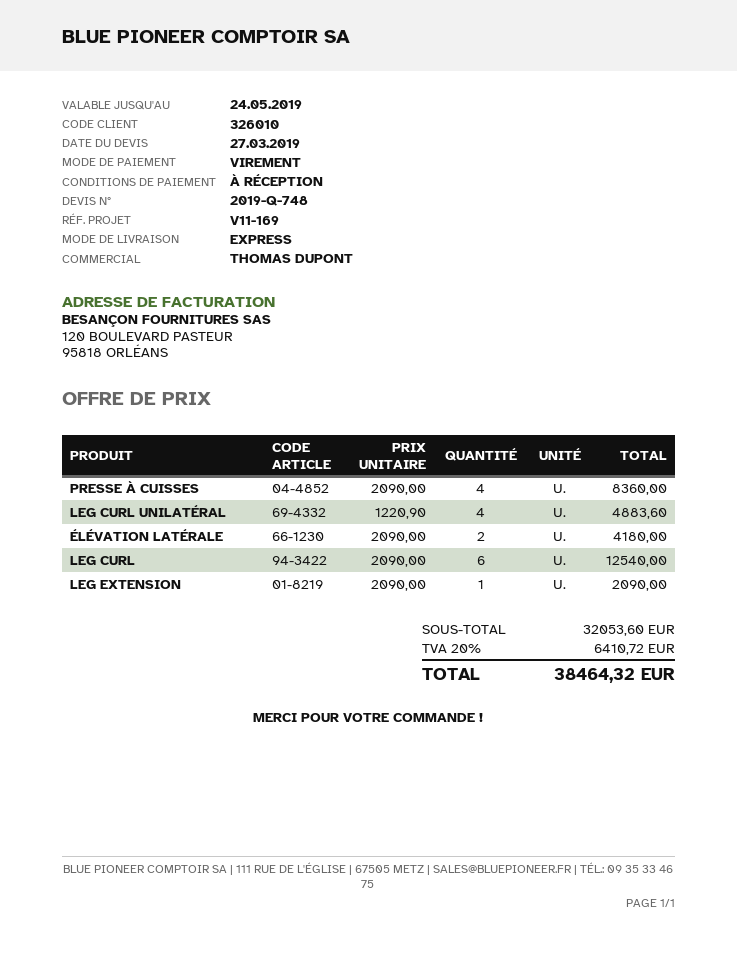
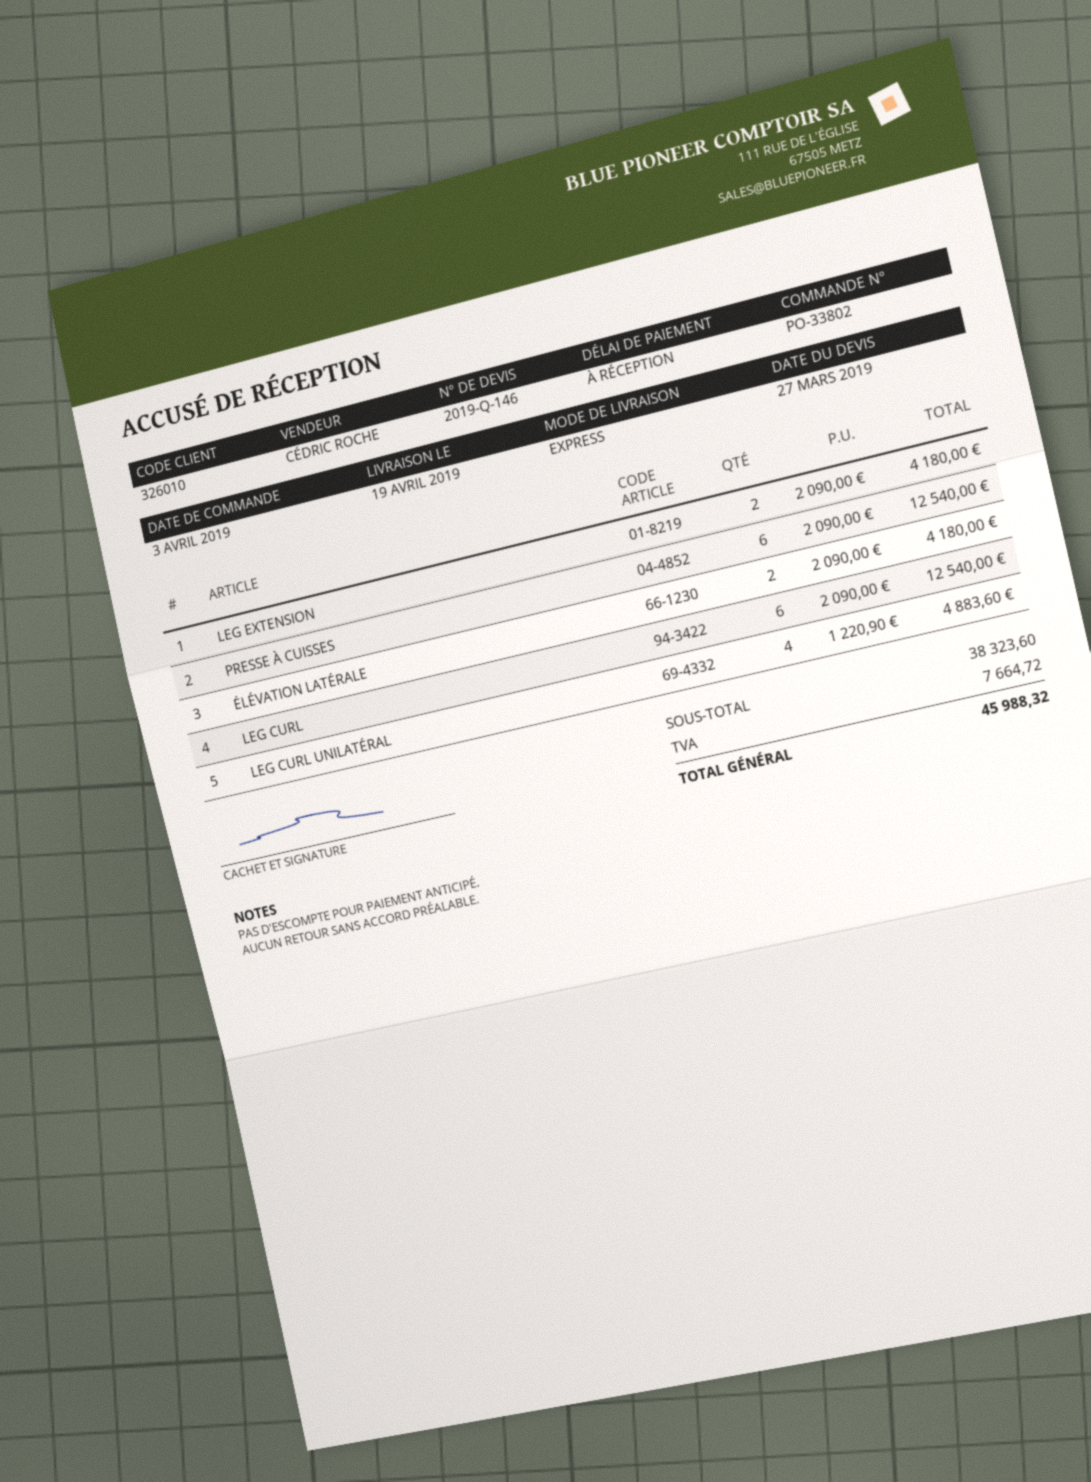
quote number: 2019-Q-748 -> 2019-Q-146
sales rep: THOMAS DUPONT -> CÉDRIC ROCHE
PRESSE À CUISSES: 4 x 2090.00 = 8360.00 -> 6 x 2090.00 = 12540.00
LEG EXTENSION: 1 x 2090.00 = 2090.00 -> 2 x 2090.00 = 4180.00
subtotal: 32053.60 -> 38323.60
tax: 6410.72 -> 7664.72
total: 38464.32 -> 45988.32

